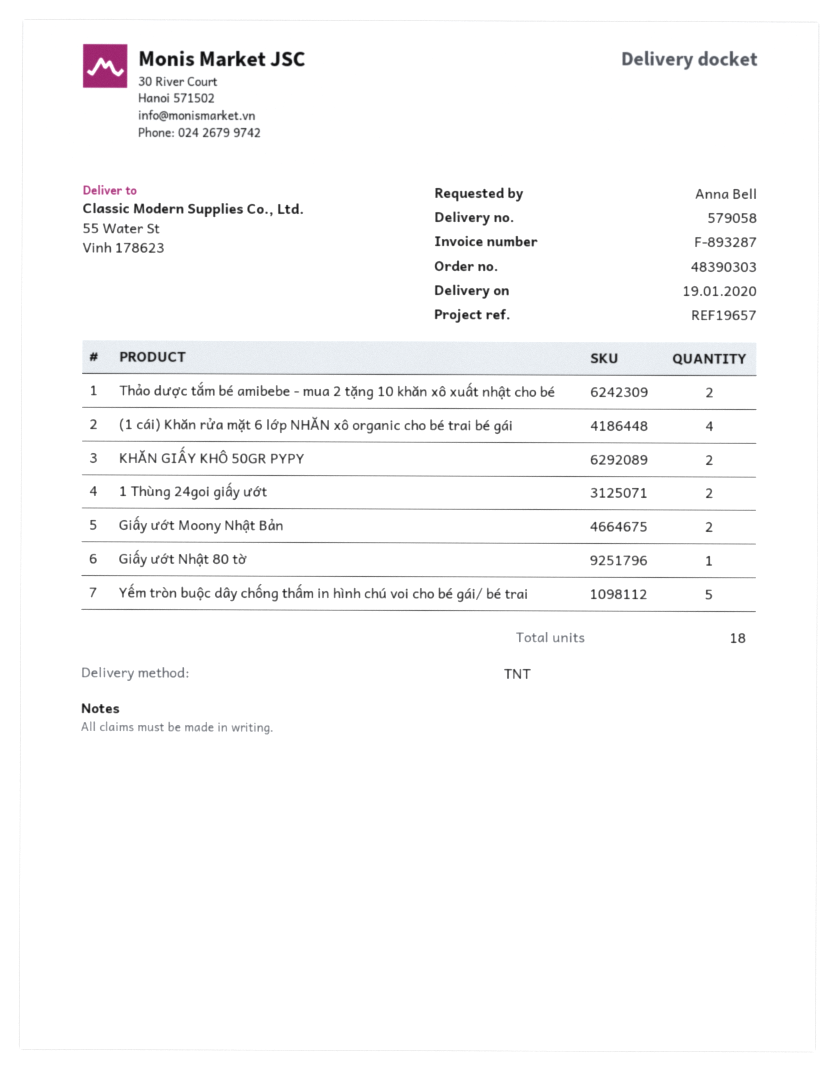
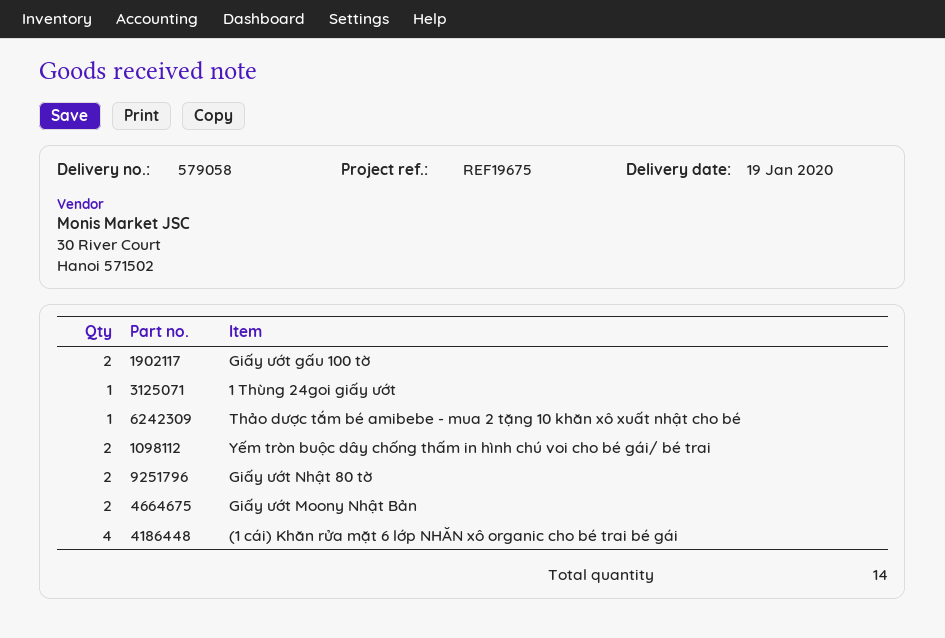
reference: REF19657 -> REF19675
Thảo dược tắm bé amibebe - mua 2 tặng 10 khăn xô xuất nhật cho bé: 2 -> 1
KHĂN GIẤY KHÔ 50GR PYPY: 2 -> none
1 Thùng 24goi giấy ướt: 2 -> 1
Giấy ướt Nhật 80 tờ: 1 -> 2
Yếm tròn buộc dây chống thấm in hình chú voi cho bé gái/ bé trai: 5 -> 2
Giấy ướt gấu 100 tờ: none -> 2
total quantity: 18 -> 14

